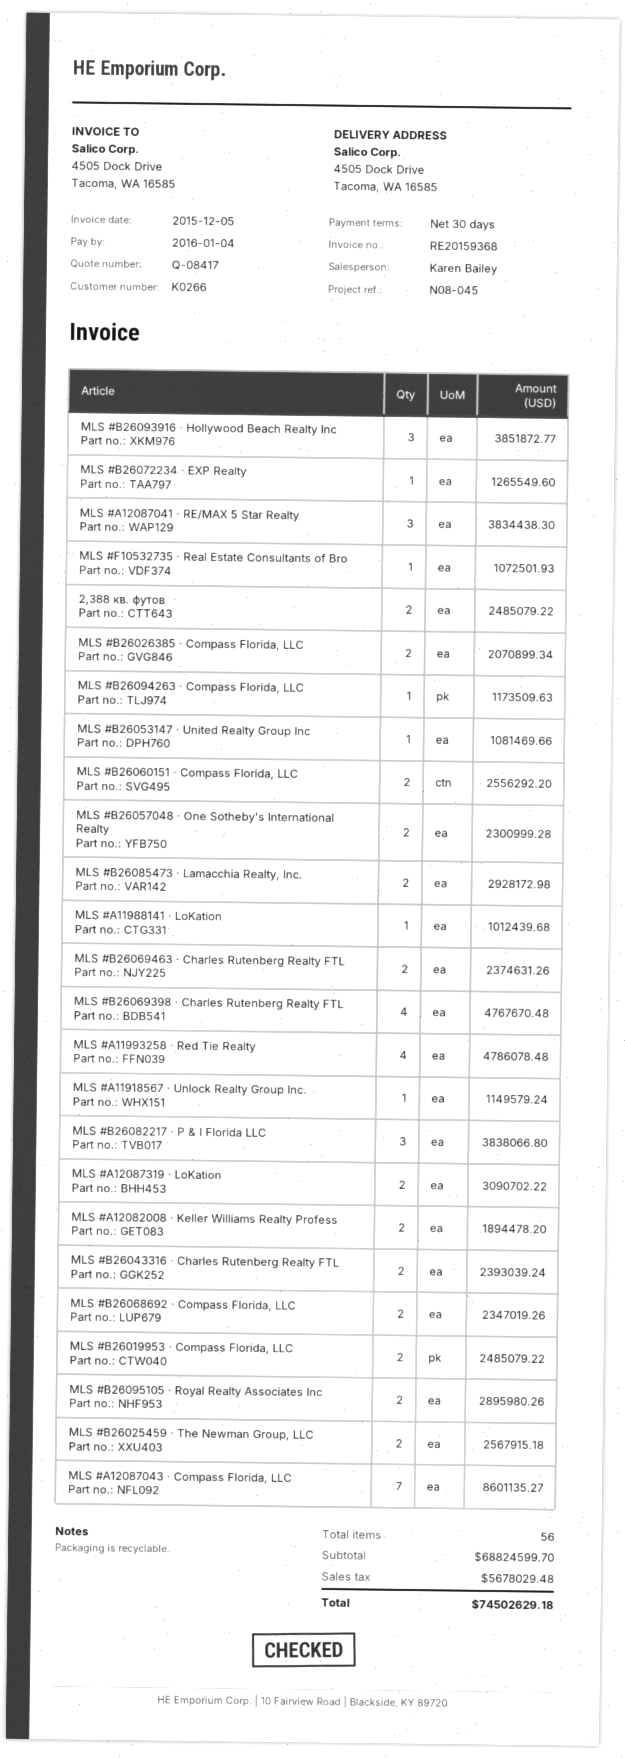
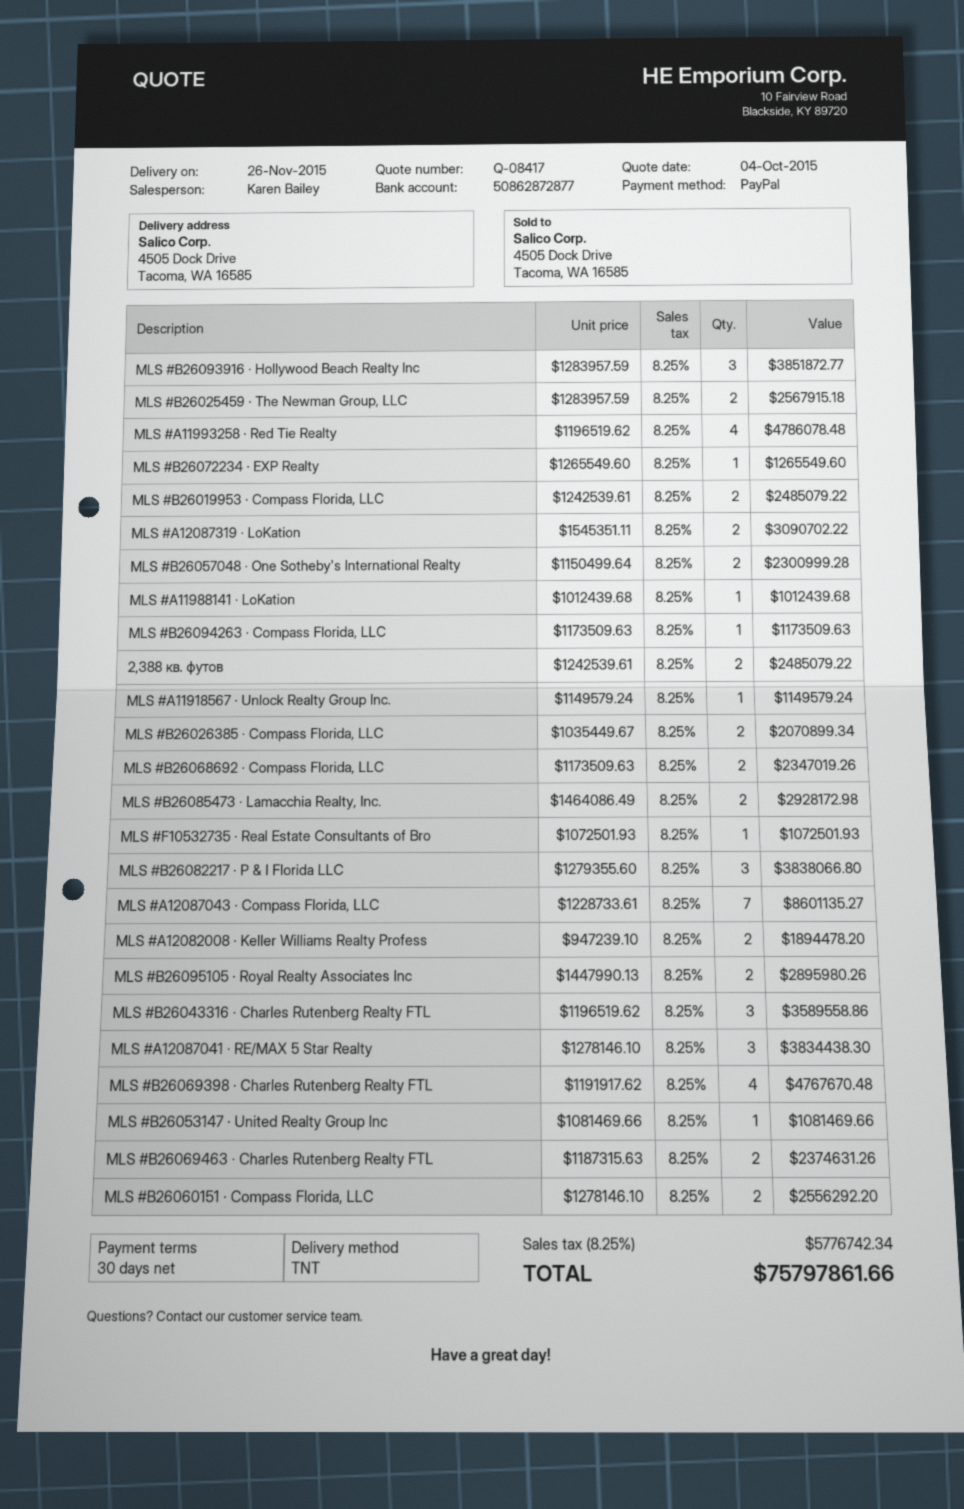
MLS #B26043316 · Charles Rutenberg Realty FTL: 2 for 2393039.24 -> 3 for 3589558.86
tax: 5678029.48 -> 5776742.34
total: 74502629.18 -> 75797861.66

